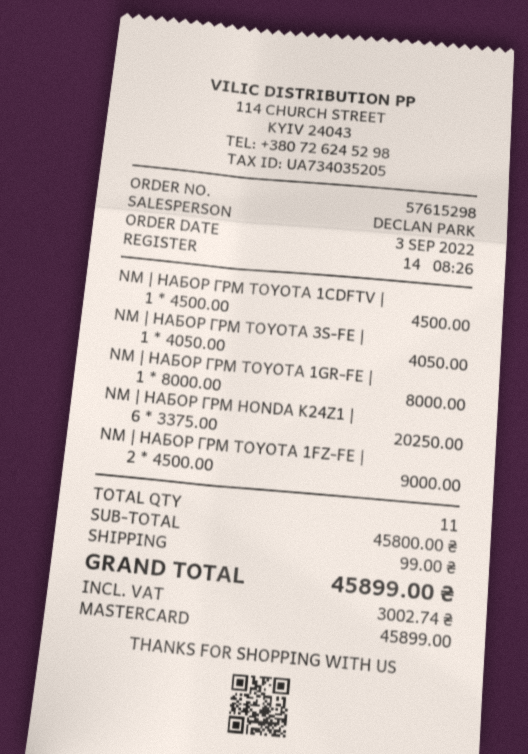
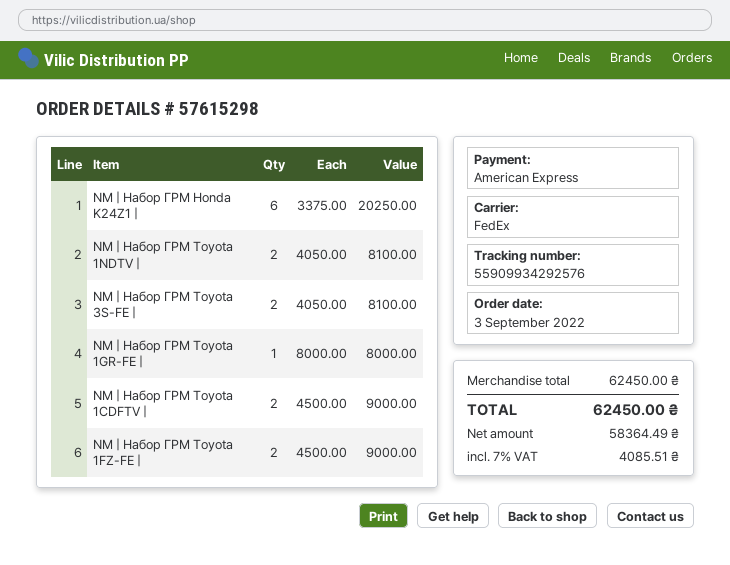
payment method: Mastercard -> American Express
NM | НАБОР ГРМ TOYOTA 1CDFTV |: 1 x 4500.00 = 4500.00 -> 2 x 4500.00 = 9000.00
NM | НАБОР ГРМ TOYOTA 3S-FE |: 1 x 4050.00 = 4050.00 -> 2 x 4050.00 = 8100.00
NM | Набор ГРМ Toyota 1NDTV |: none -> 2 x 4050.00 = 8100.00
subtotal: 45800.00 -> 62450.00
shipping: 99.00 -> none
tax: 3002.74 -> 4085.51
total: 45899.00 -> 62450.00

